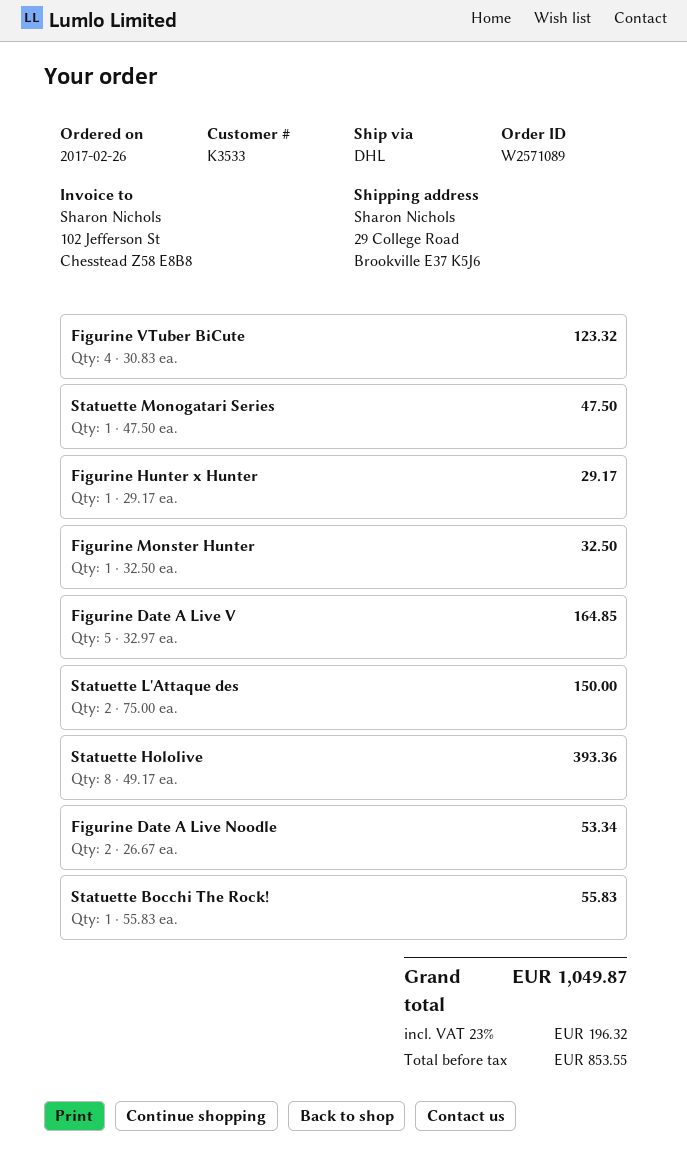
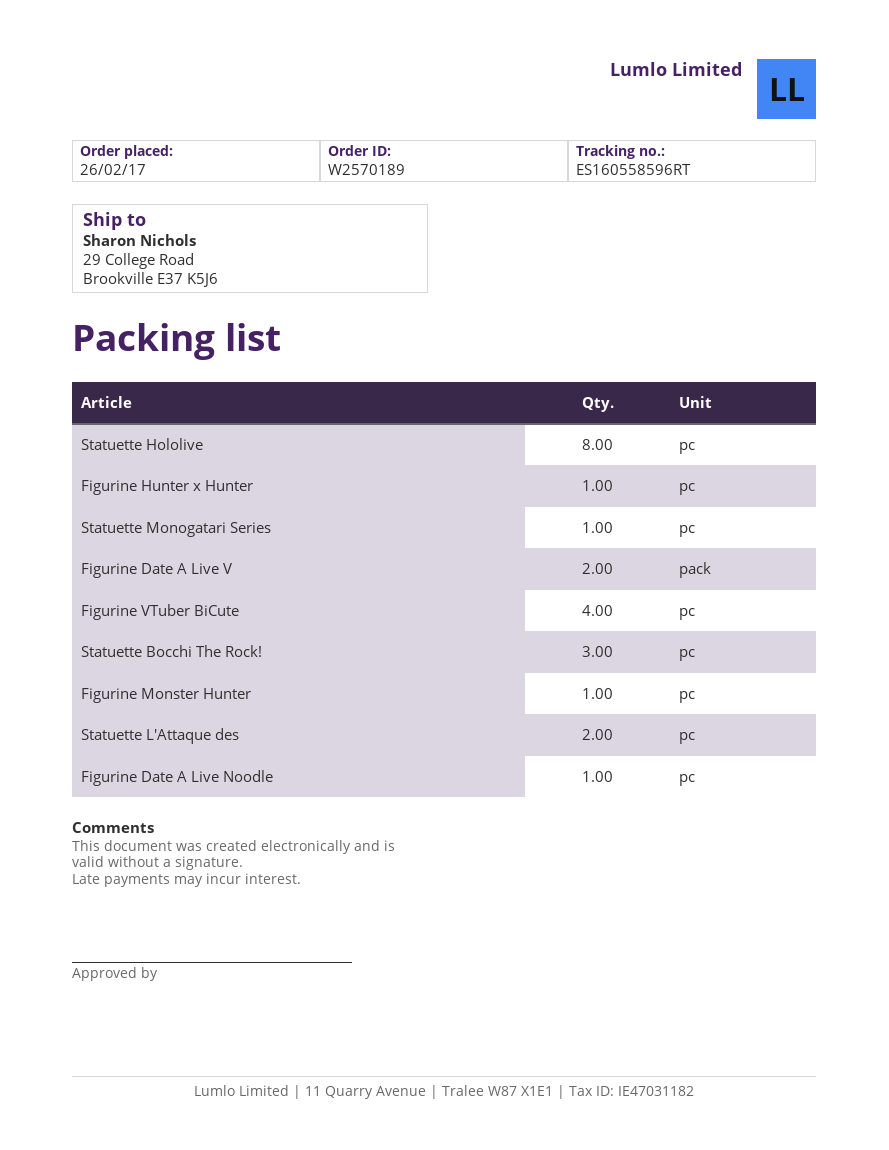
order number: W2571089 -> W2570189
Figurine Date A Live V: 5 -> 2
Figurine Date A Live Noodle: 2 -> 1
Statuette Bocchi The Rock!: 1 -> 3

